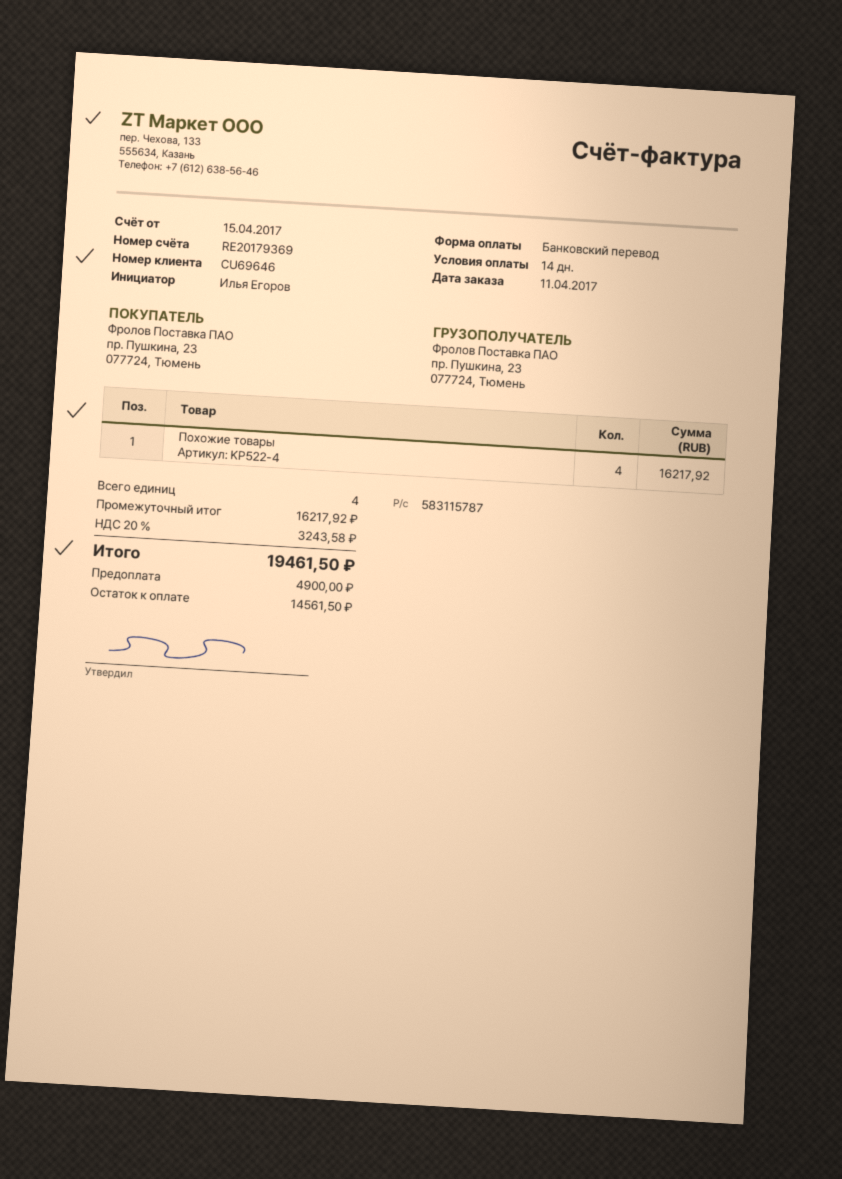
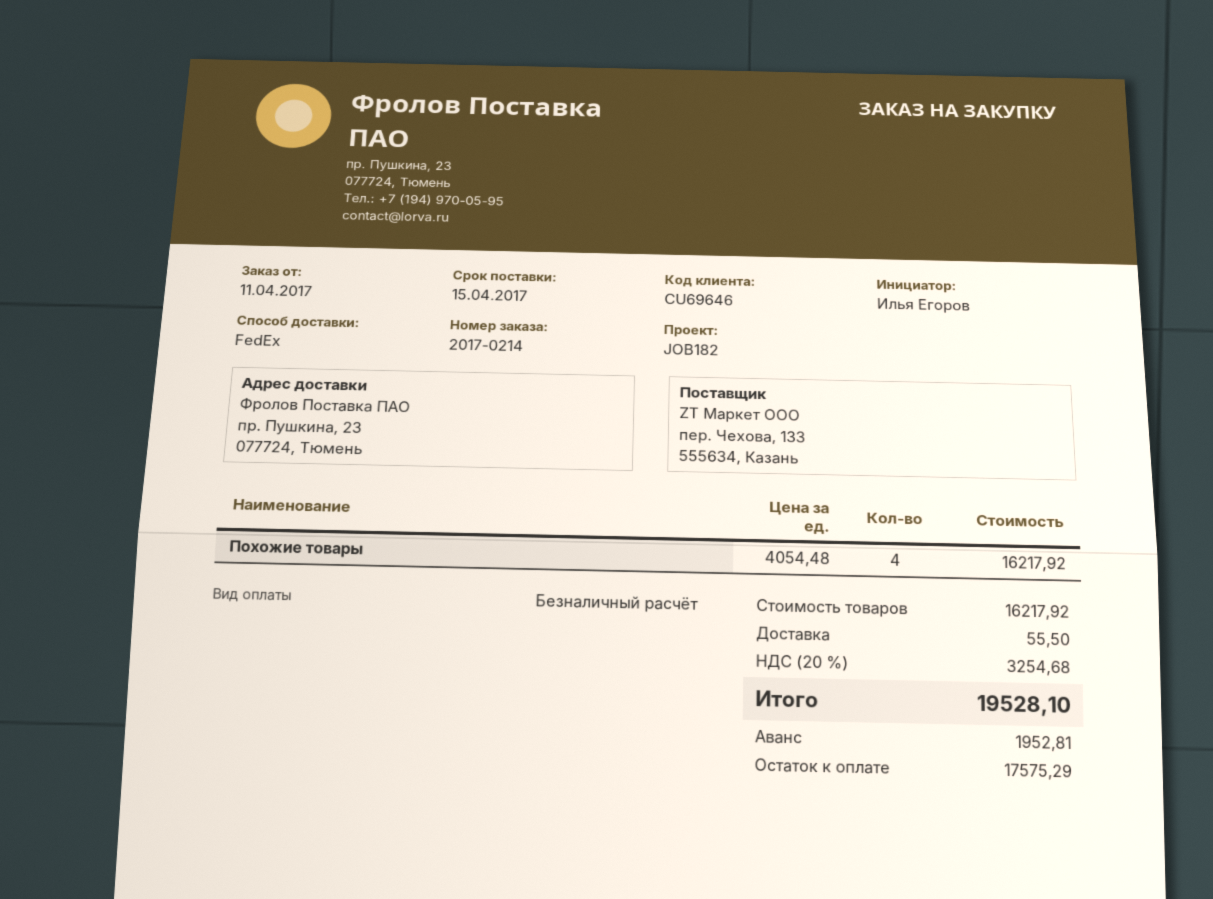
shipping: none -> 55.50
tax: 20% = 3243.58 -> 20% = 3254.68
total: 19461.50 -> 19528.10
deposit: 4900.00 -> 1952.81
balance: 14561.50 -> 17575.29

